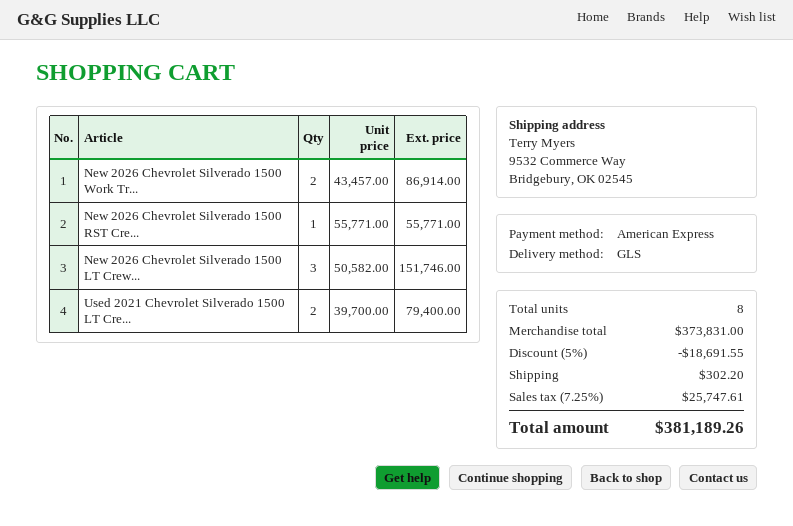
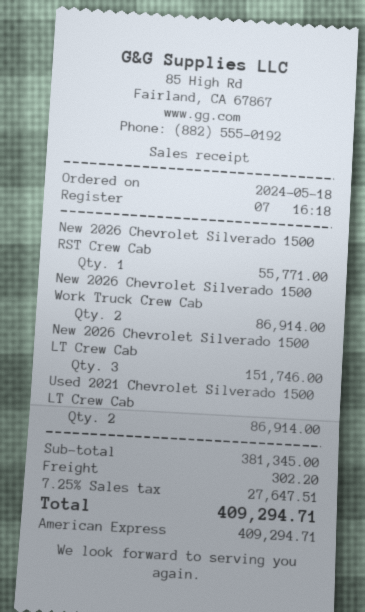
Used 2021 Chevrolet Silverado 1500 LT Cre...: 2 for 79400.00 -> 2 for 86914.00
subtotal: 373831.00 -> 381345.00
discount: 5% = 18691.55 -> none
tax: 7.25% = 25747.61 -> 7.25% = 27647.51
total: 381189.26 -> 409294.71

